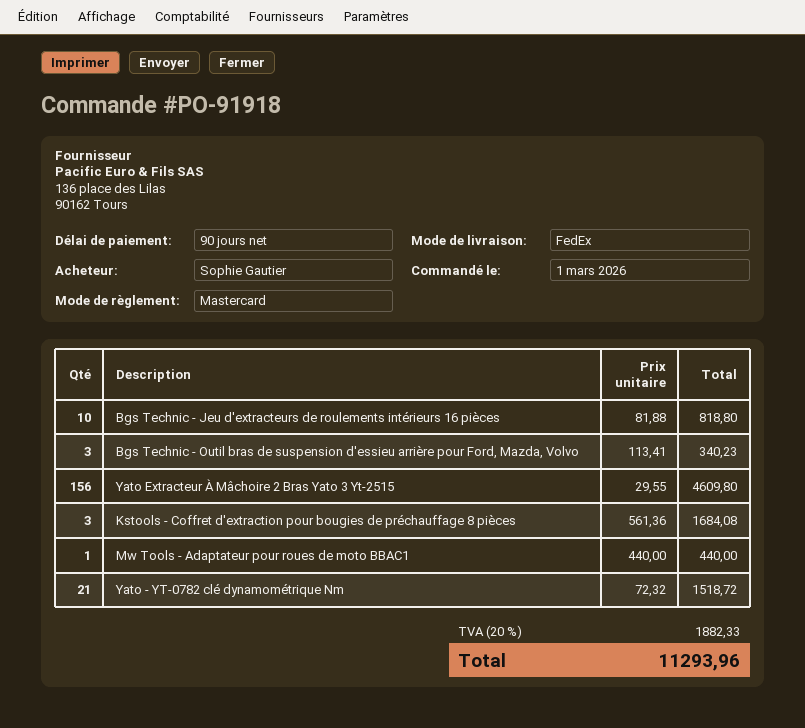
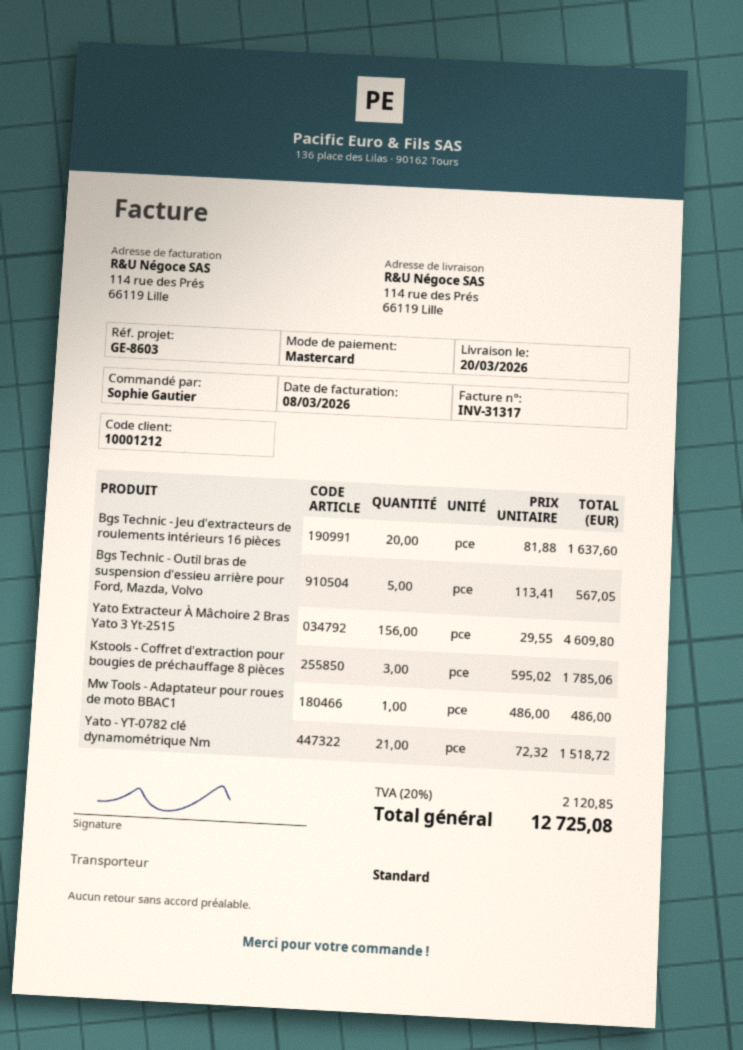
shipping method: FedEx -> standard
Bgs Technic - Jeu d'extracteurs de roulements intérieurs 16 pièces: 10 x 81.88 = 818.80 -> 20 x 81.88 = 1637.60
Bgs Technic - Outil bras de suspension d'essieu arrière pour Ford, Mazda, Volvo: 3 x 113.41 = 340.23 -> 5 x 113.41 = 567.05
Kstools - Coffret d'extraction pour bougies de préchauffage 8 pièces: 3 x 561.36 = 1684.08 -> 3 x 595.02 = 1785.06
Mw Tools - Adaptateur pour roues de moto BBAC1: 1 x 440.00 = 440.00 -> 1 x 486.00 = 486.00
tax: 20% = 1882.33 -> 20% = 2120.85
total: 11293.96 -> 12725.08

